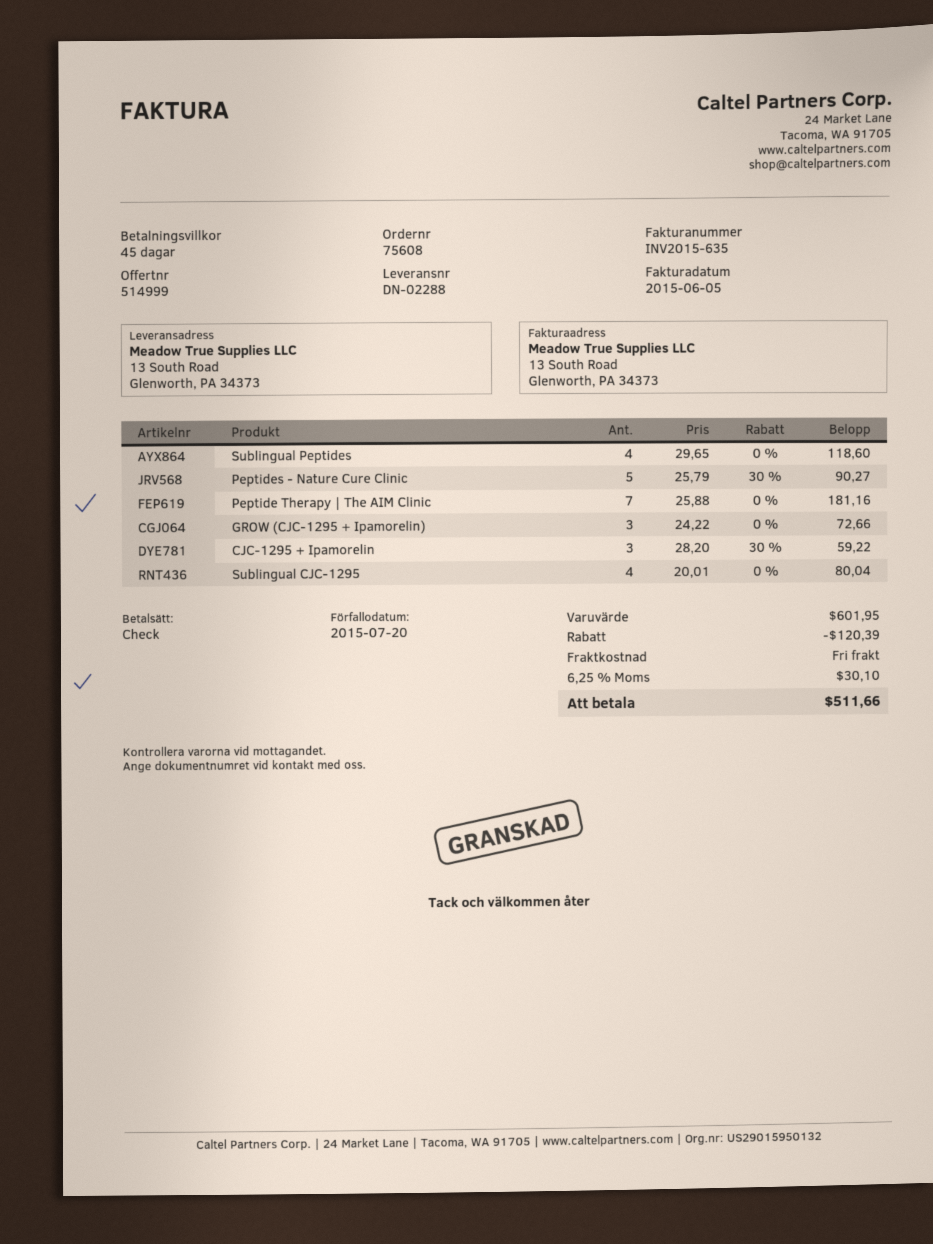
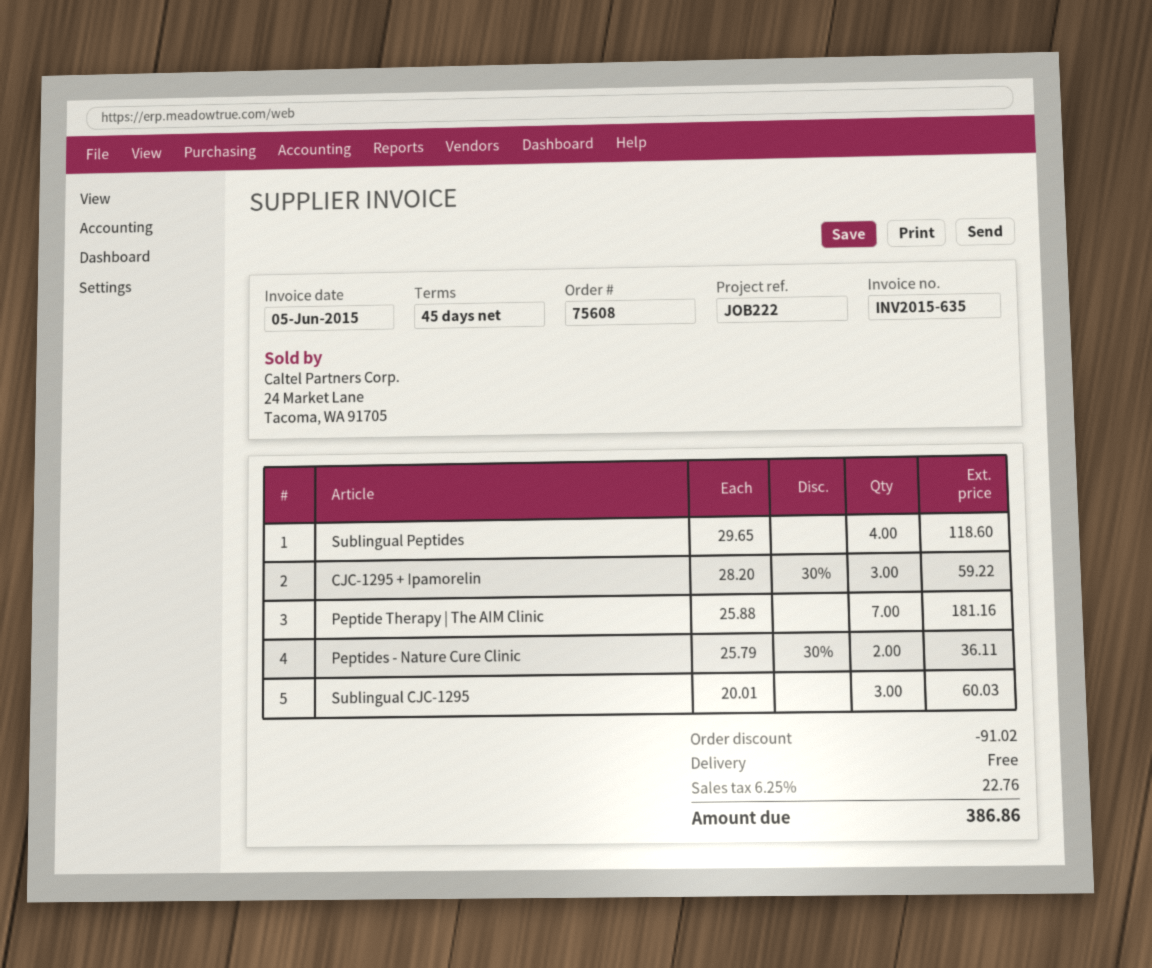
Peptides - Nature Cure Clinic: 5 x 25.79 - 30% = 90.27 -> 2 x 25.79 - 30% = 36.11
GROW (CJC-1295 + Ipamorelin): 3 x 24.22 = 72.66 -> none
Sublingual CJC-1295: 4 x 20.01 = 80.04 -> 3 x 20.01 = 60.03
discount: 120.39 -> 91.02
tax: 6.25% = 30.10 -> 6.25% = 22.76
total: 511.66 -> 386.86

